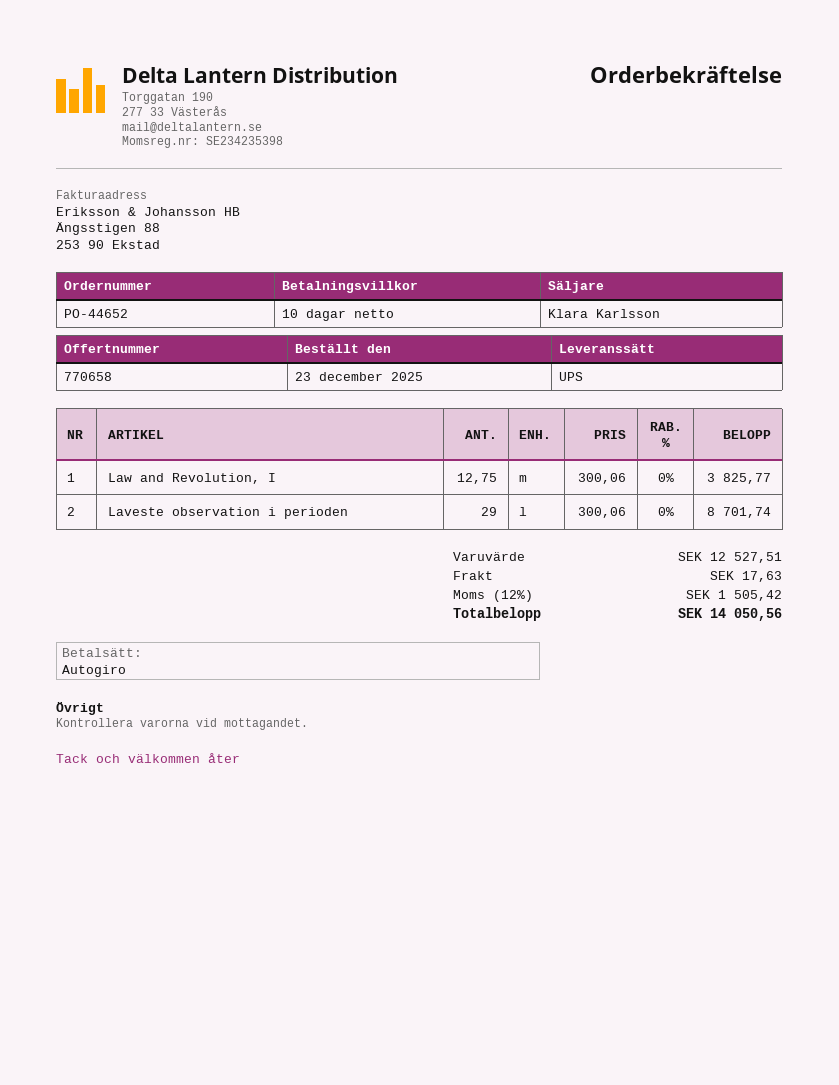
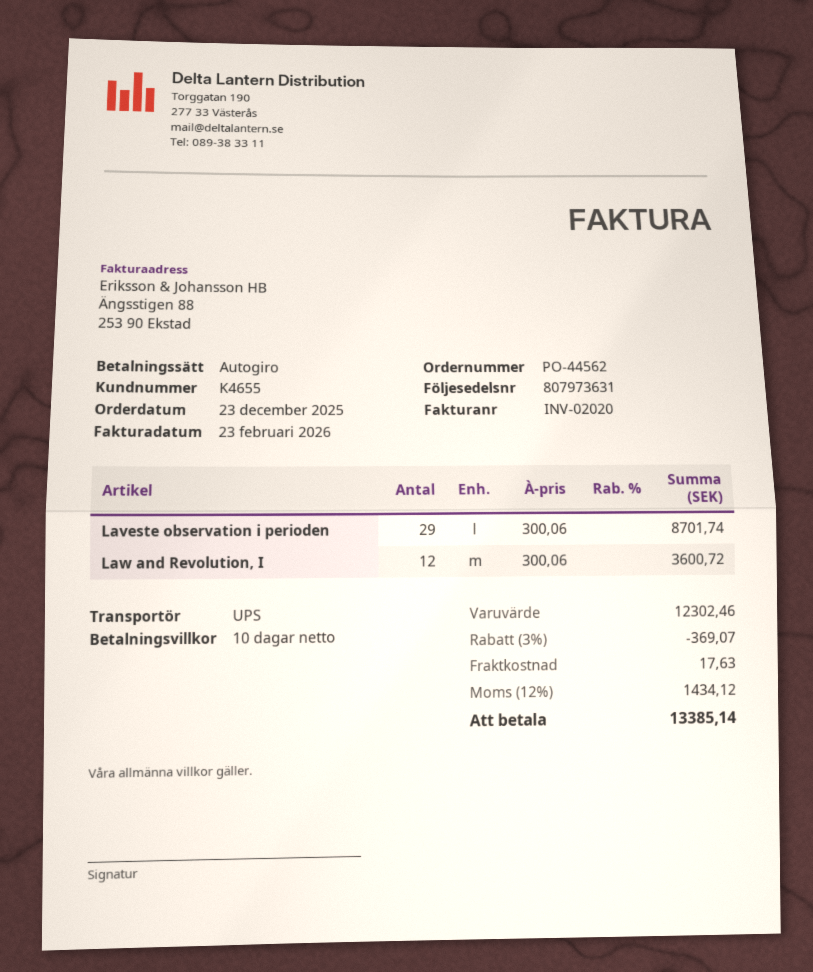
order number: PO-44652 -> PO-44562
Law and Revolution, I: 12.75 x 300.06 = 3825.77 -> 12 x 300.06 = 3600.72
subtotal: 12527.51 -> 12302.46
discount: none -> 3% = 369.07
tax: 12% = 1505.42 -> 12% = 1434.12
total: 14050.56 -> 13385.14

